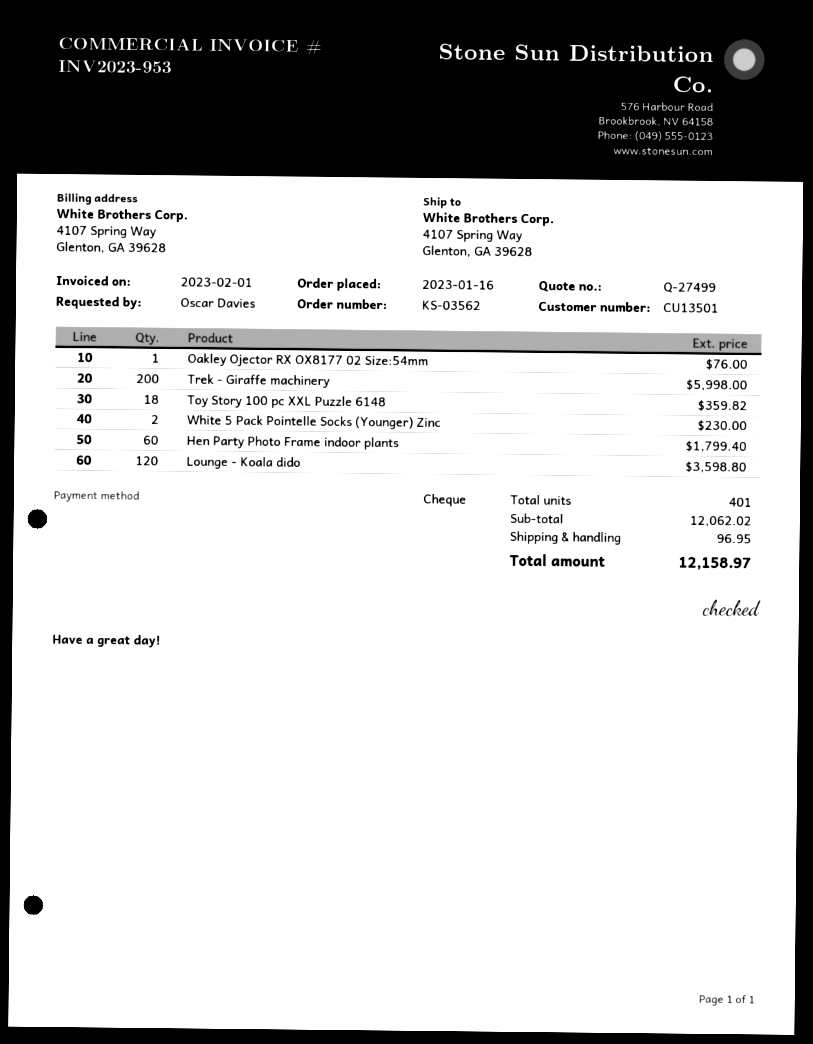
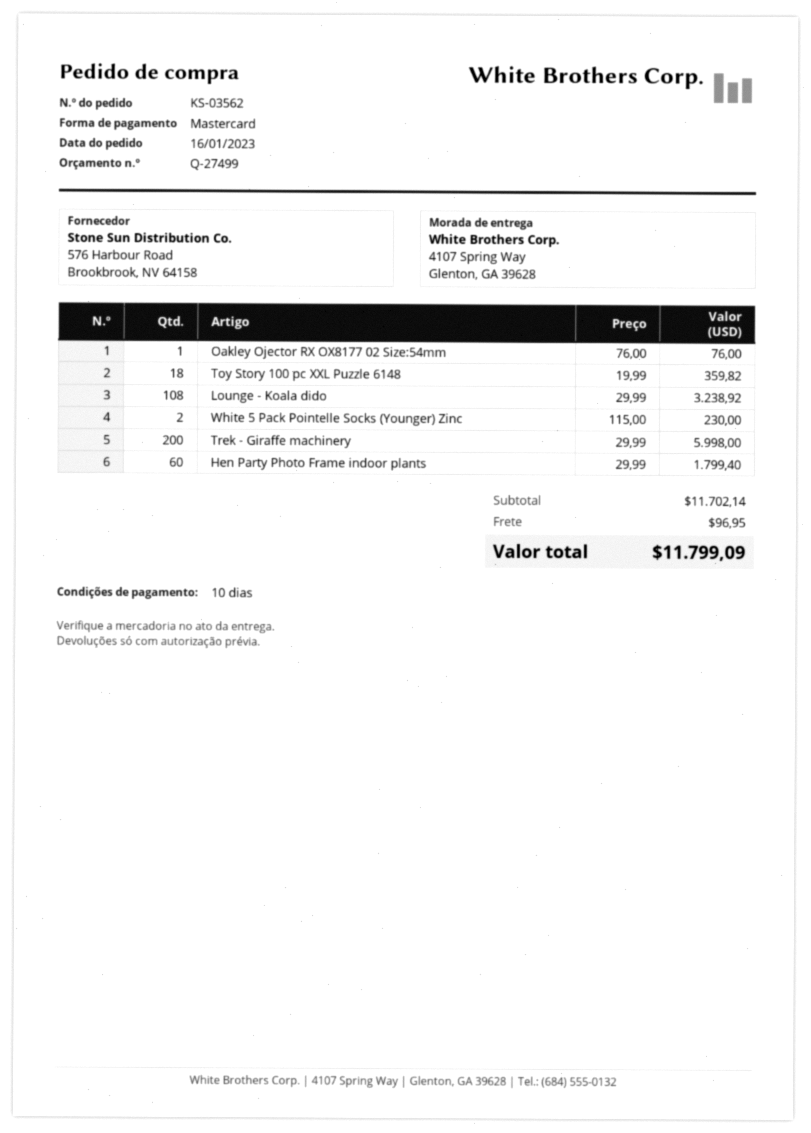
payment method: cheque -> Mastercard
Lounge - Koala dido: 120 for 3598.80 -> 108 for 3238.92
subtotal: 12062.02 -> 11702.14
total: 12158.97 -> 11799.09

